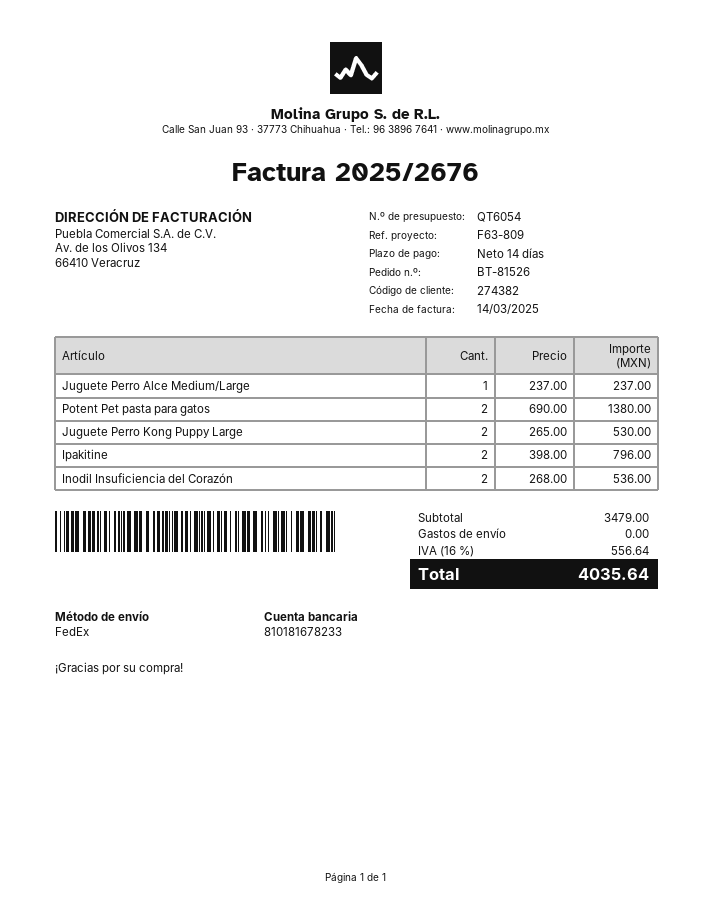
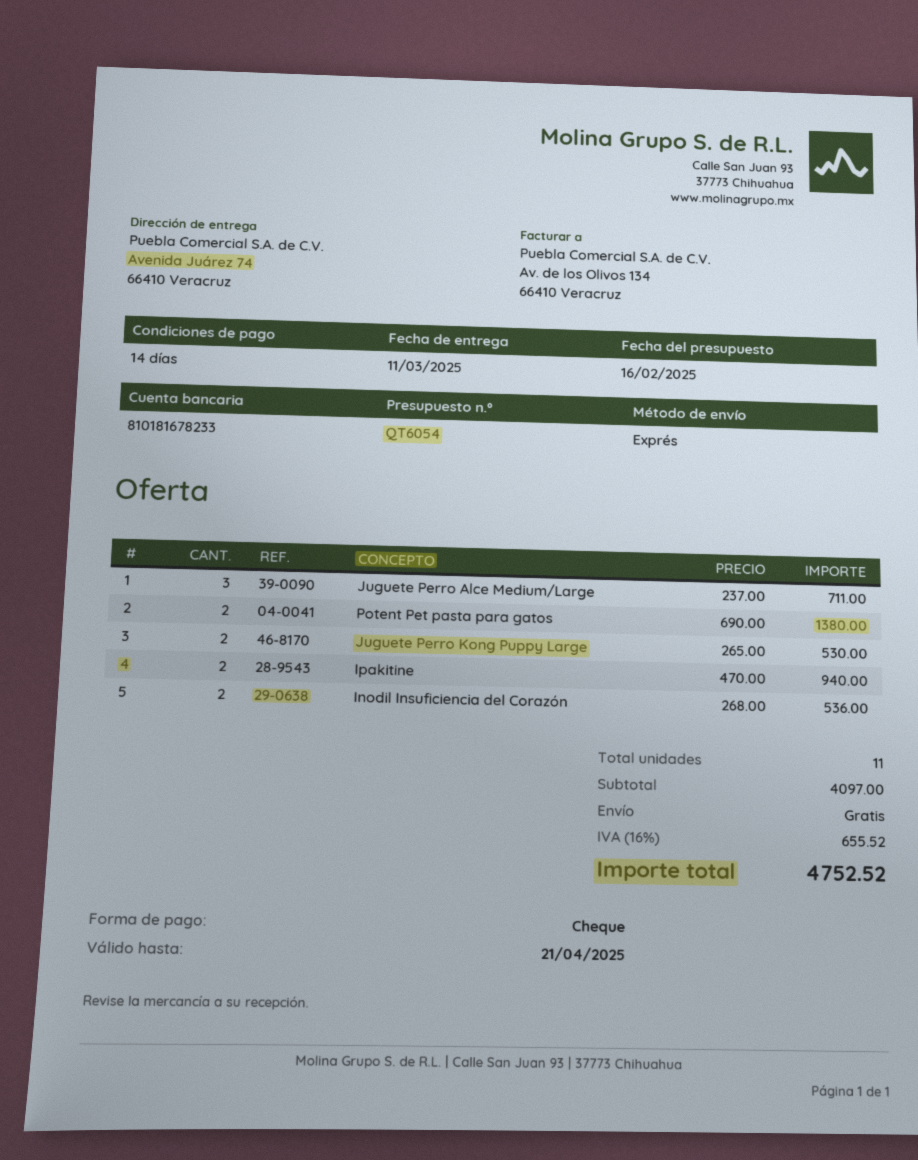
shipping method: FedEx -> express
Juguete Perro Alce Medium/Large: 1 x 237.00 = 237.00 -> 3 x 237.00 = 711.00
Ipakitine: 2 x 398.00 = 796.00 -> 2 x 470.00 = 940.00
subtotal: 3479.00 -> 4097.00
tax: 16% = 556.64 -> 16% = 655.52
total: 4035.64 -> 4752.52

